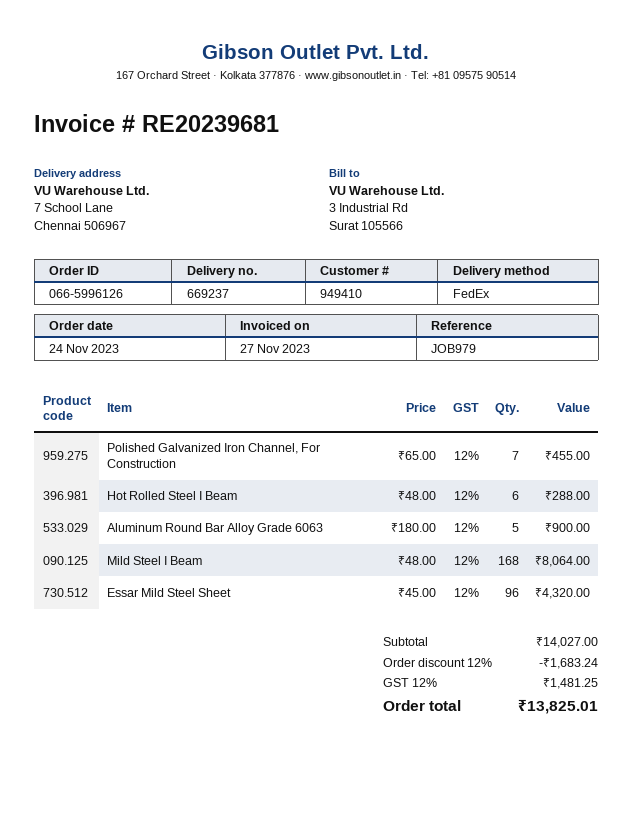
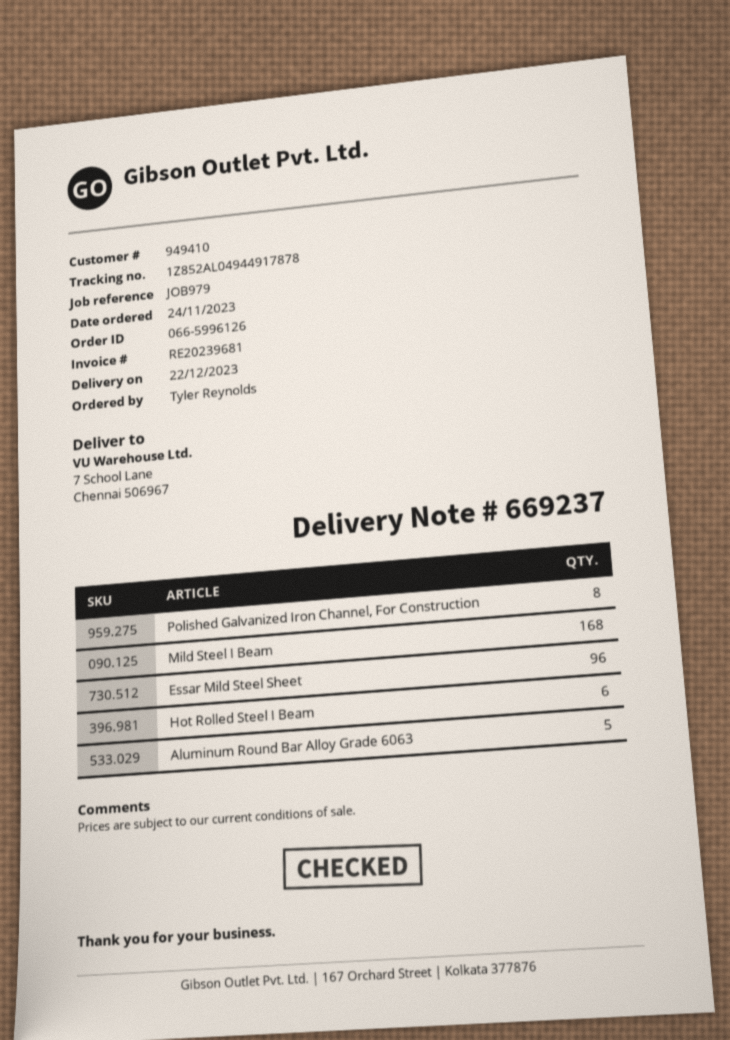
Polished Galvanized Iron Channel, For Construction: 7 -> 8

